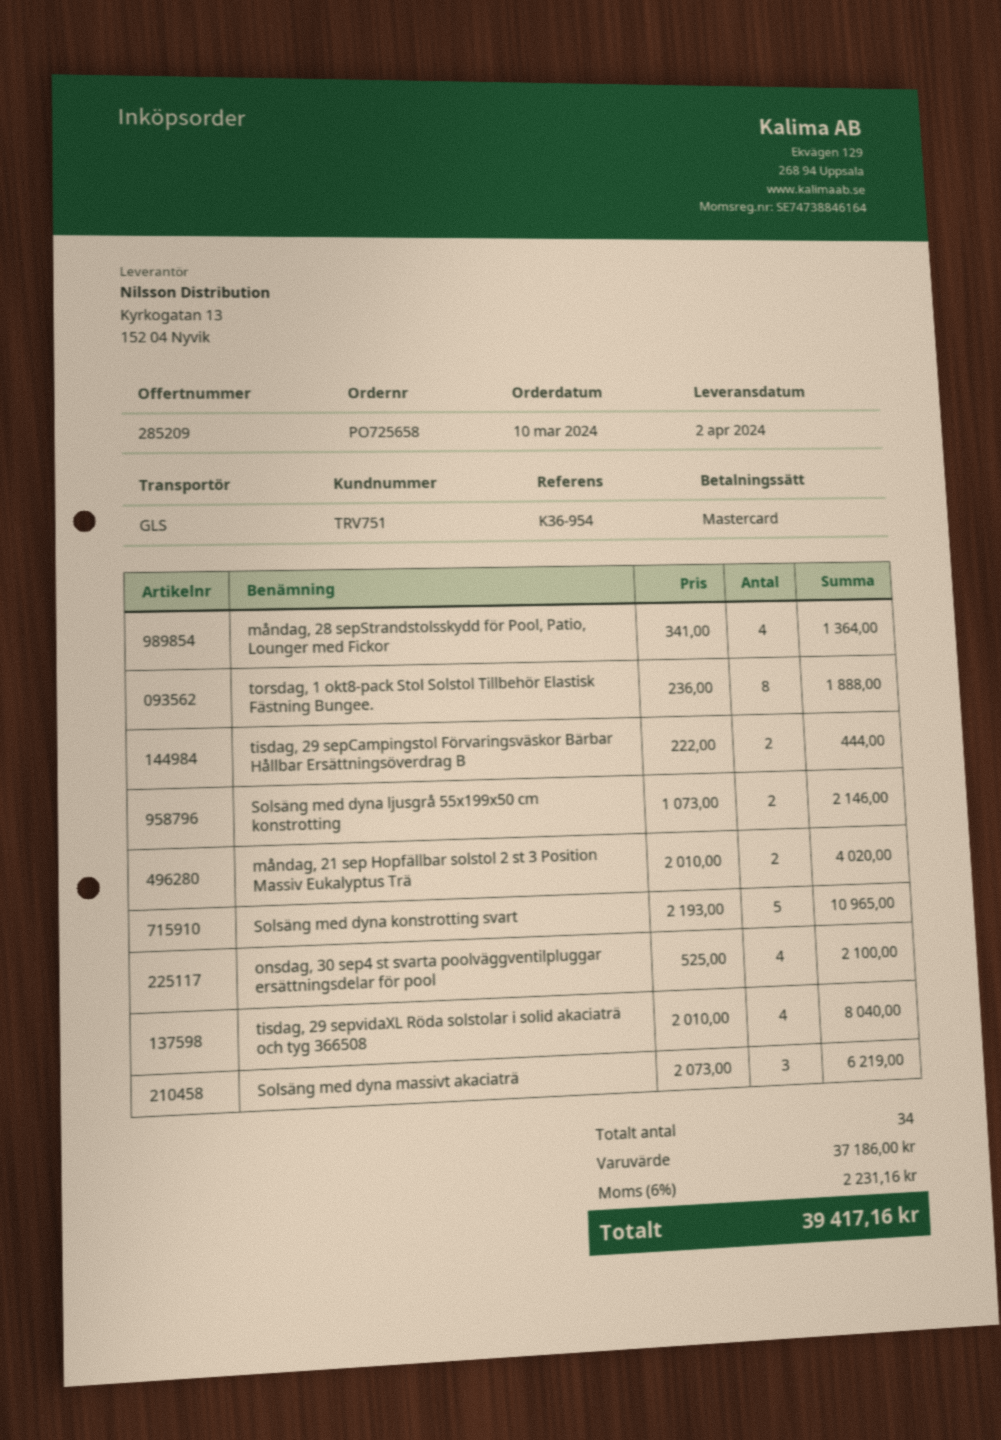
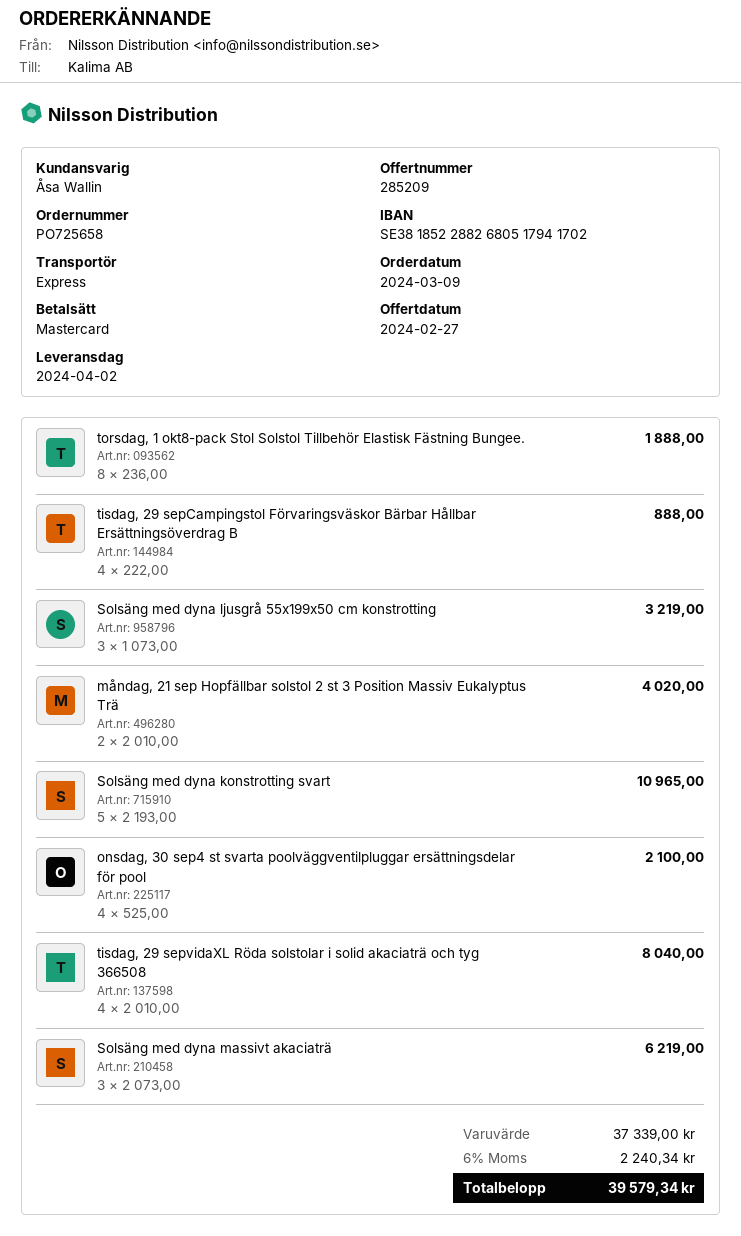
order date: 2024-03-10 -> 2024-03-09
shipping method: GLS -> express
måndag, 28 sepStrandstolsskydd för Pool, Patio, Lounger med Fickor: 4 x 341.00 = 1364.00 -> none
tisdag, 29 sepCampingstol Förvaringsväskor Bärbar Hållbar Ersättningsöverdrag B: 2 x 222.00 = 444.00 -> 4 x 222.00 = 888.00
Solsäng med dyna ljusgrå 55x199x50 cm konstrotting: 2 x 1073.00 = 2146.00 -> 3 x 1073.00 = 3219.00
subtotal: 37186.00 -> 37339.00
tax: 6% = 2231.16 -> 6% = 2240.34
total: 39417.16 -> 39579.34

